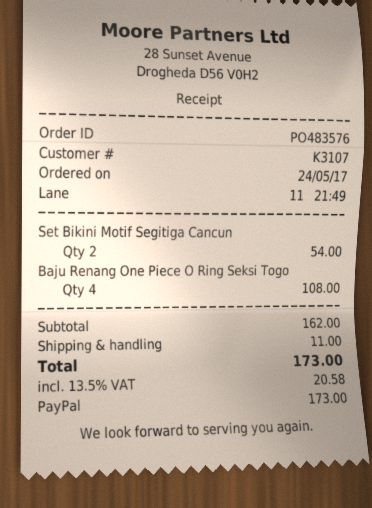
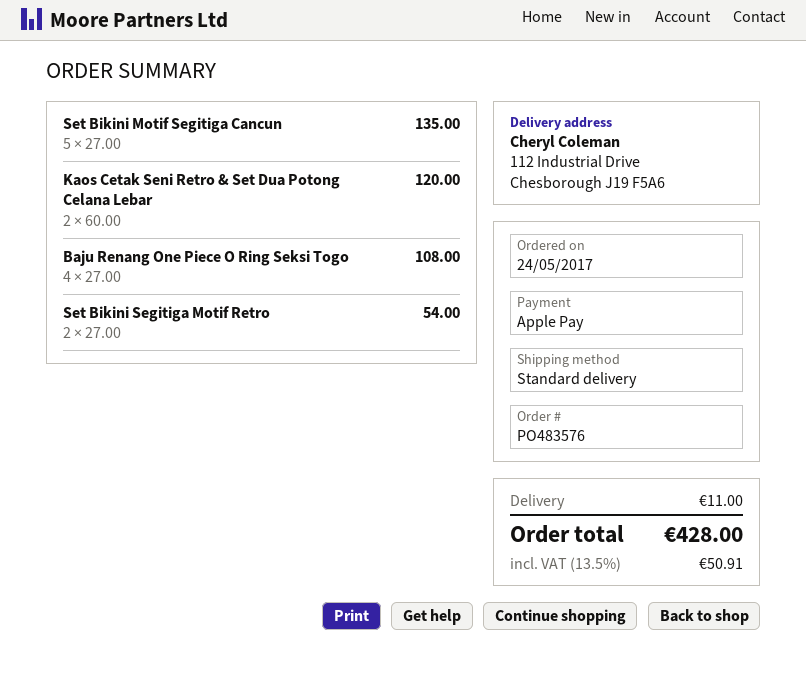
payment method: PayPal -> Apple Pay
Set Bikini Motif Segitiga Cancun: 2 for 54.00 -> 5 for 135.00
Kaos Cetak Seni Retro & Set Dua Potong Celana Lebar: none -> 2 for 120.00
Set Bikini Segitiga Motif Retro: none -> 2 for 54.00
tax: 13.5% = 20.58 -> 13.5% = 50.91
total: 173.00 -> 428.00

